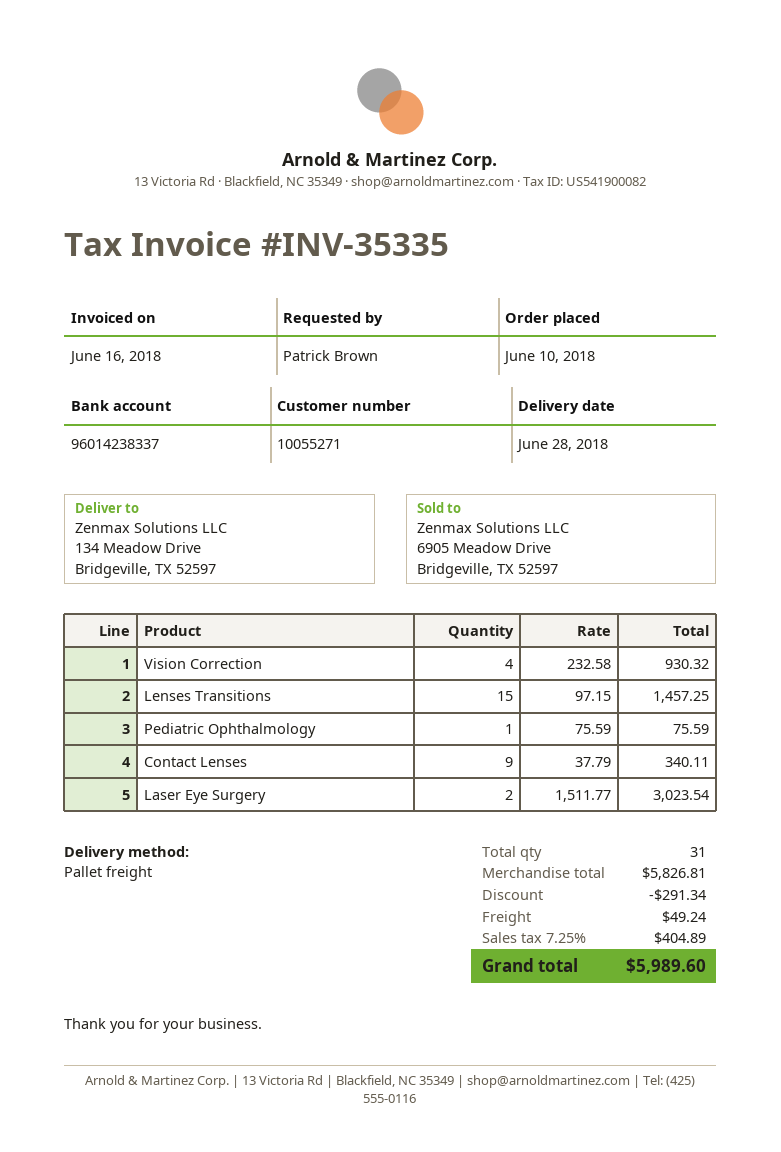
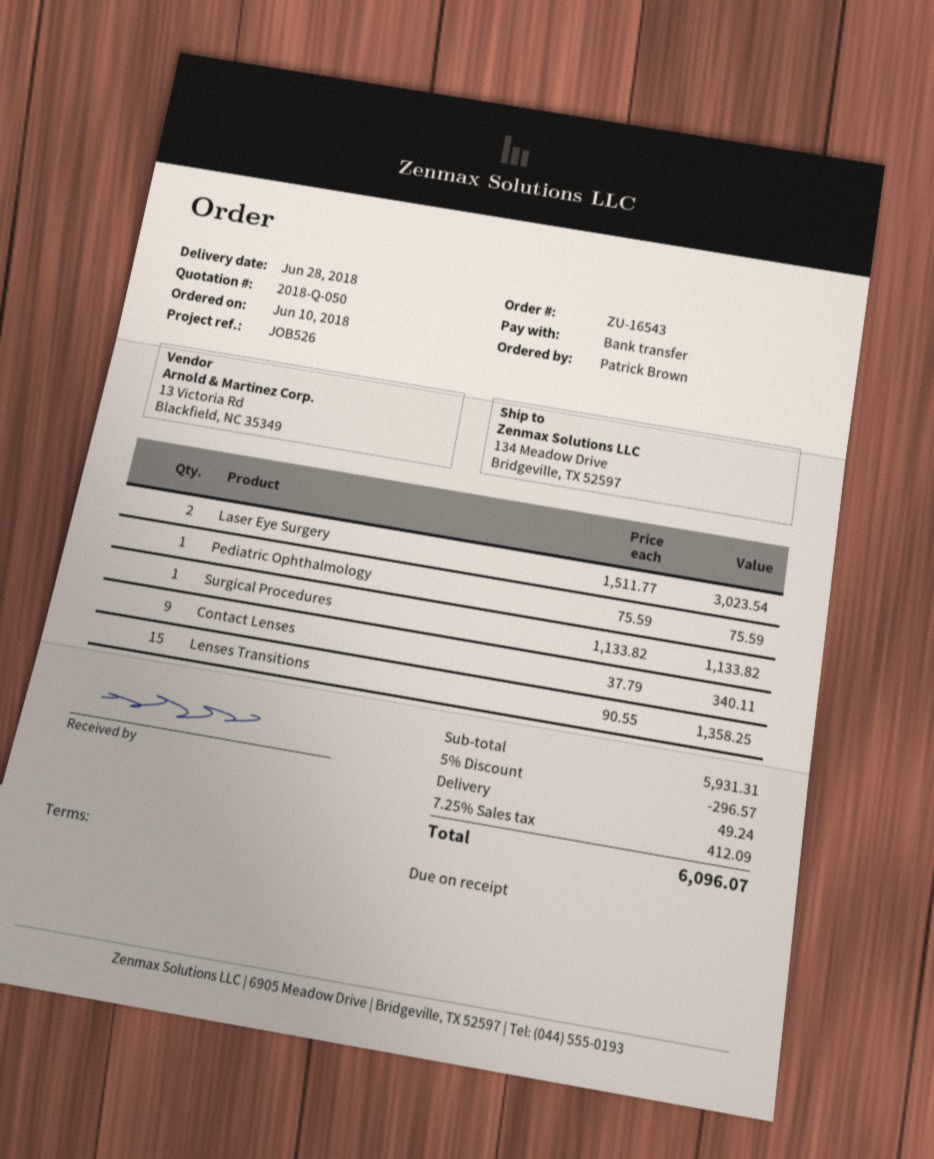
Vision Correction: 4 x 232.58 = 930.32 -> none
Lenses Transitions: 15 x 97.15 = 1457.25 -> 15 x 90.55 = 1358.25
Surgical Procedures: none -> 1 x 1133.82 = 1133.82
subtotal: 5826.81 -> 5931.31
discount: 291.34 -> 296.57
tax: 7.25% = 404.89 -> 7.25% = 412.09
total: 5989.60 -> 6096.07

